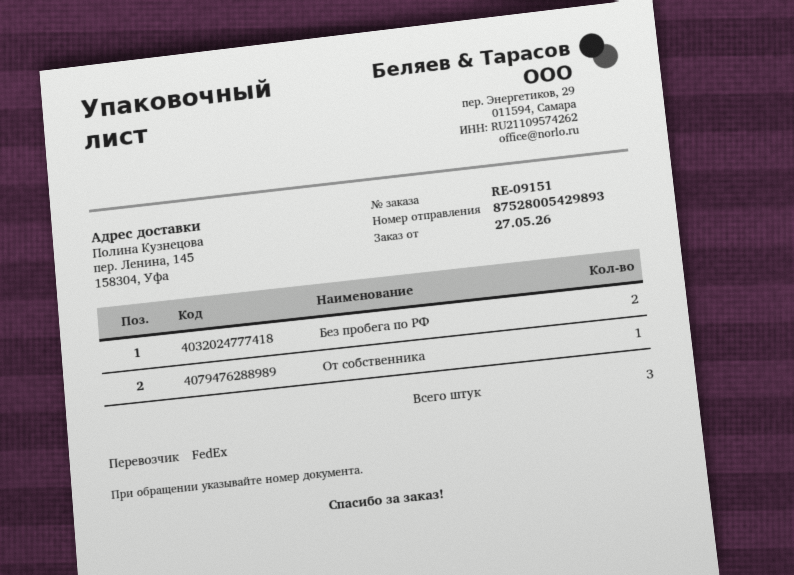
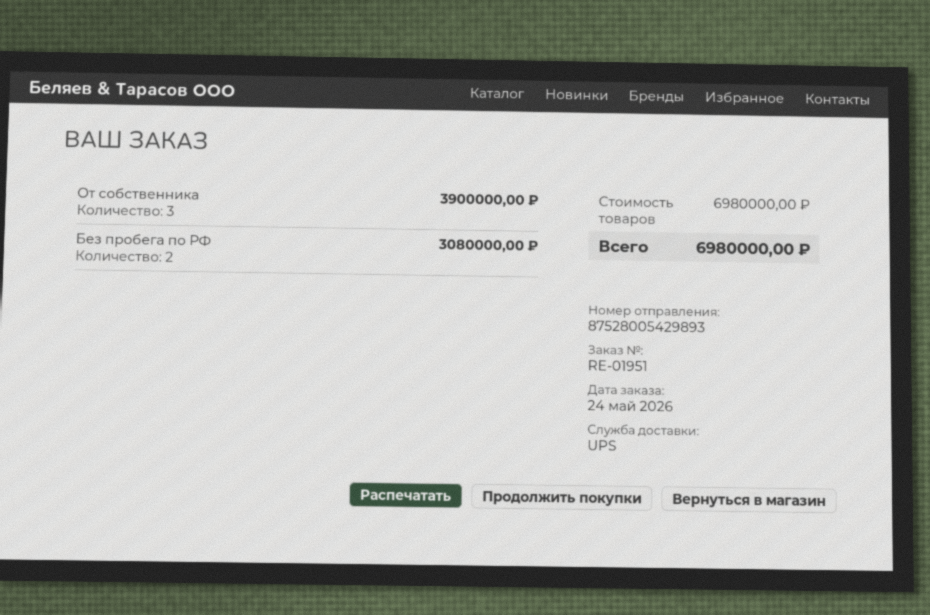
order number: RE-09151 -> RE-01951
order date: 2026-05-27 -> 2026-05-24
shipping method: FedEx -> UPS
От собственника: 1 -> 3

